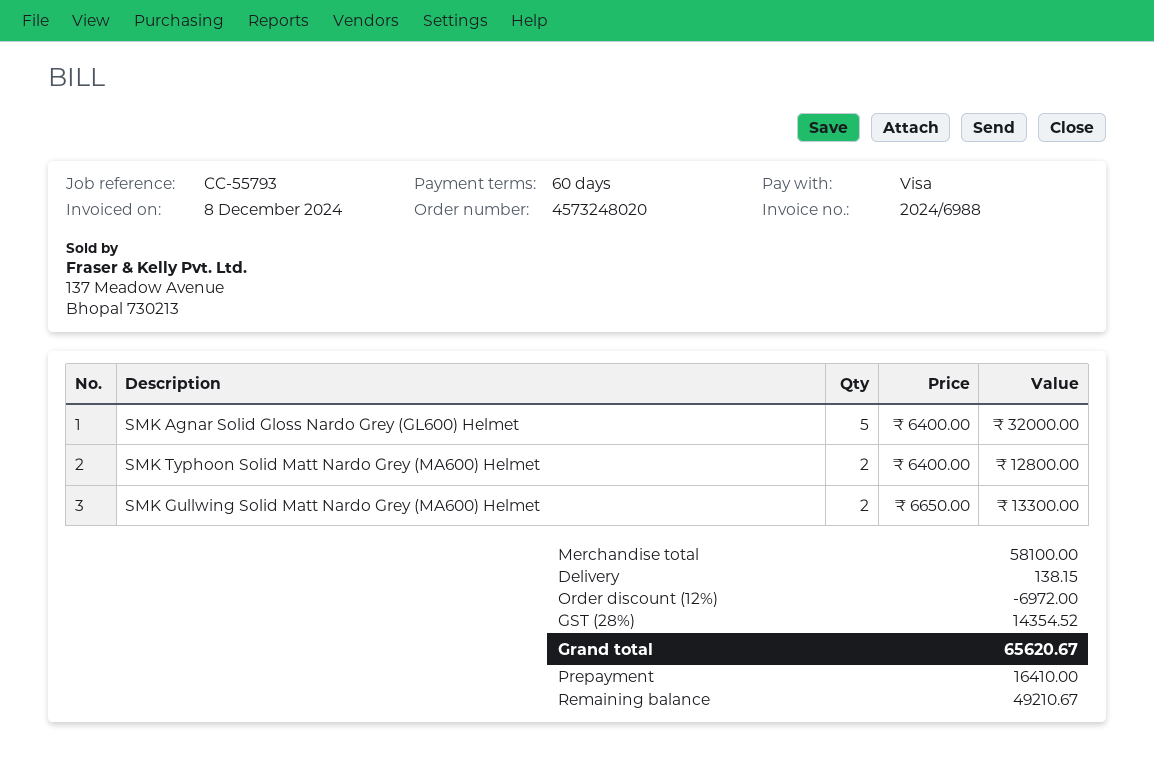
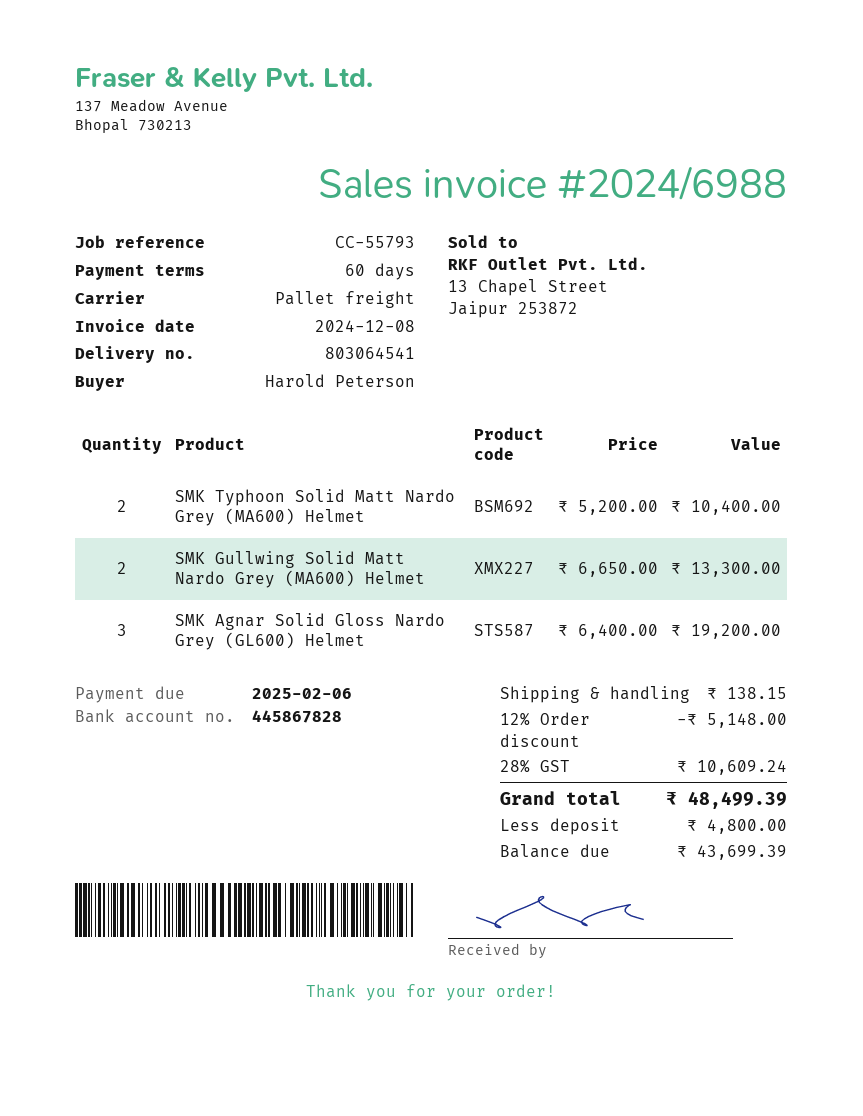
SMK Agnar Solid Gloss Nardo Grey (GL600) Helmet: 5 x 6400.00 = 32000.00 -> 3 x 6400.00 = 19200.00
SMK Typhoon Solid Matt Nardo Grey (MA600) Helmet: 2 x 6400.00 = 12800.00 -> 2 x 5200.00 = 10400.00
discount: 12% = 6972.00 -> 12% = 5148.00
tax: 28% = 14354.52 -> 28% = 10609.24
total: 65620.67 -> 48499.39
deposit: 16410.00 -> 4800.00
balance: 49210.67 -> 43699.39

